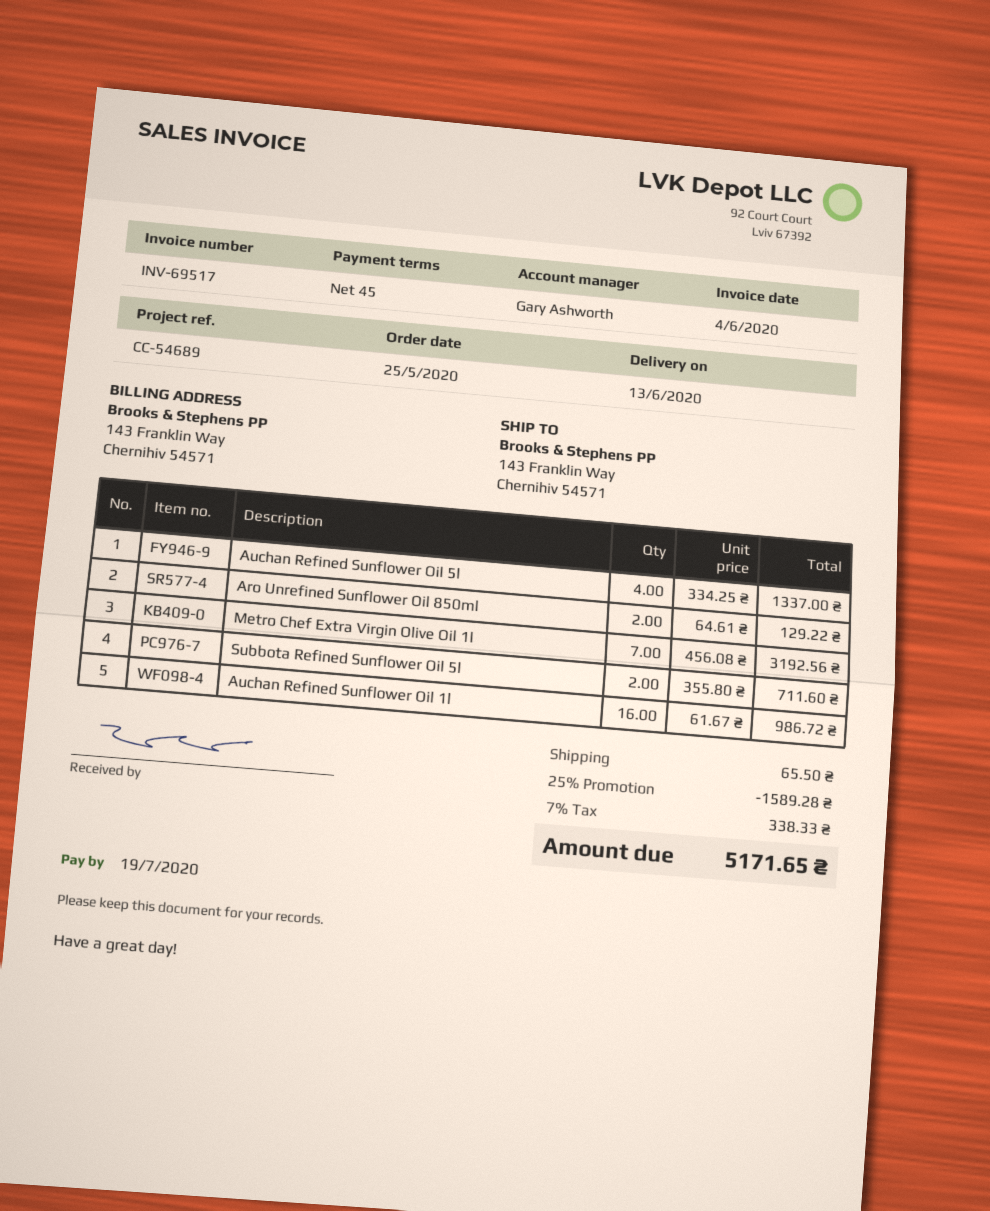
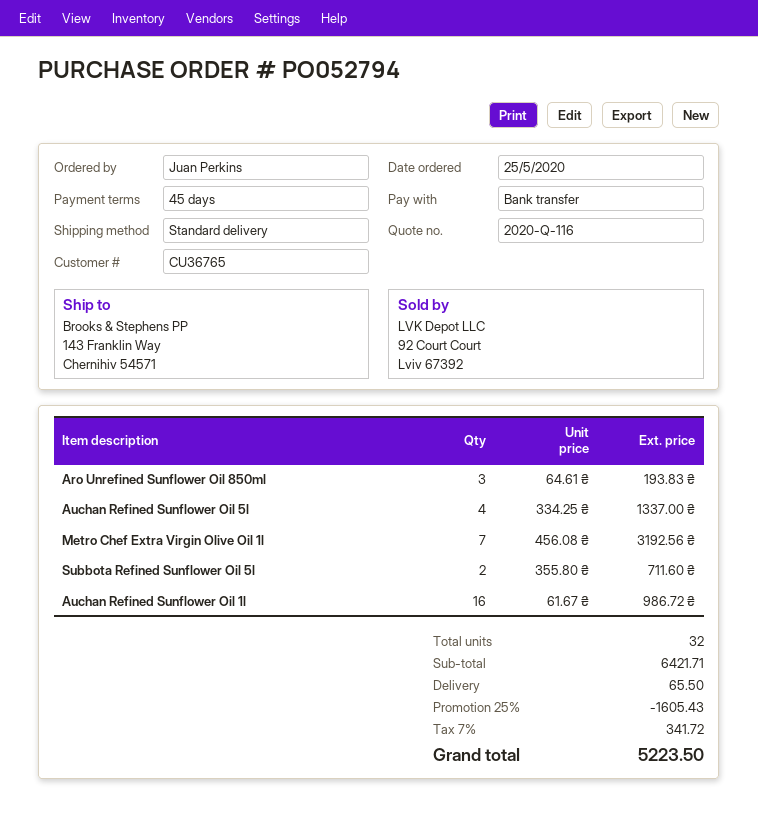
Aro Unrefined Sunflower Oil 850ml: 2 x 64.61 = 129.22 -> 3 x 64.61 = 193.83
discount: 25% = 1589.28 -> 25% = 1605.43
tax: 7% = 338.33 -> 7% = 341.72
total: 5171.65 -> 5223.50

